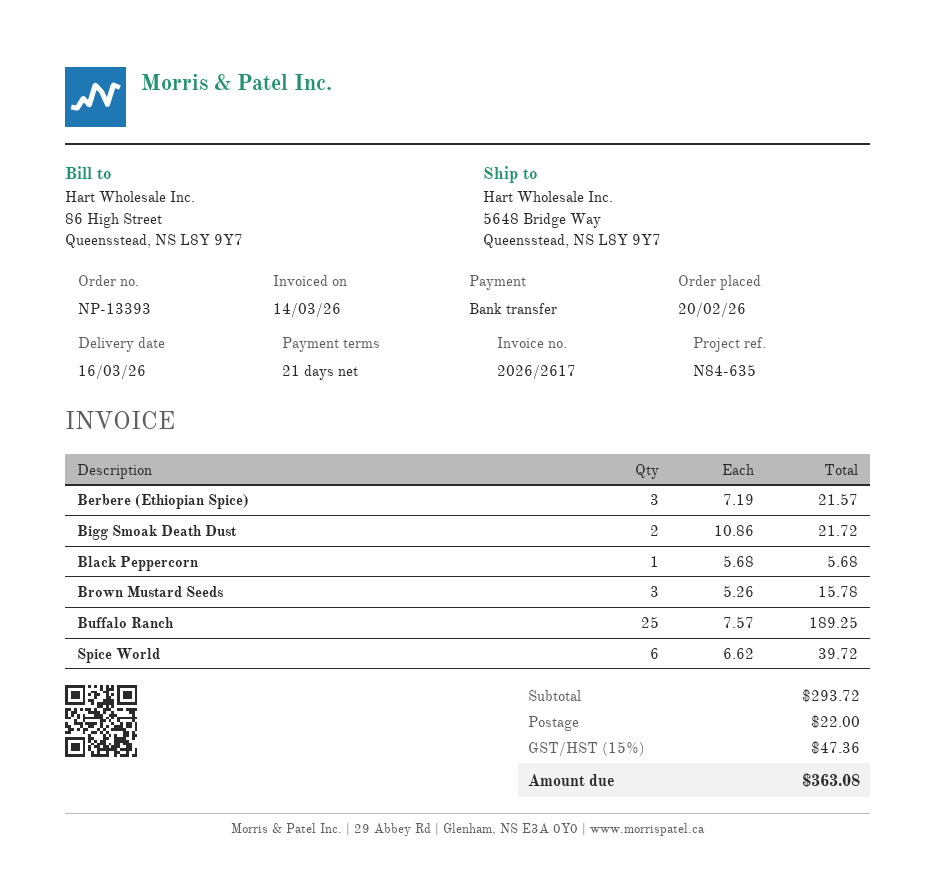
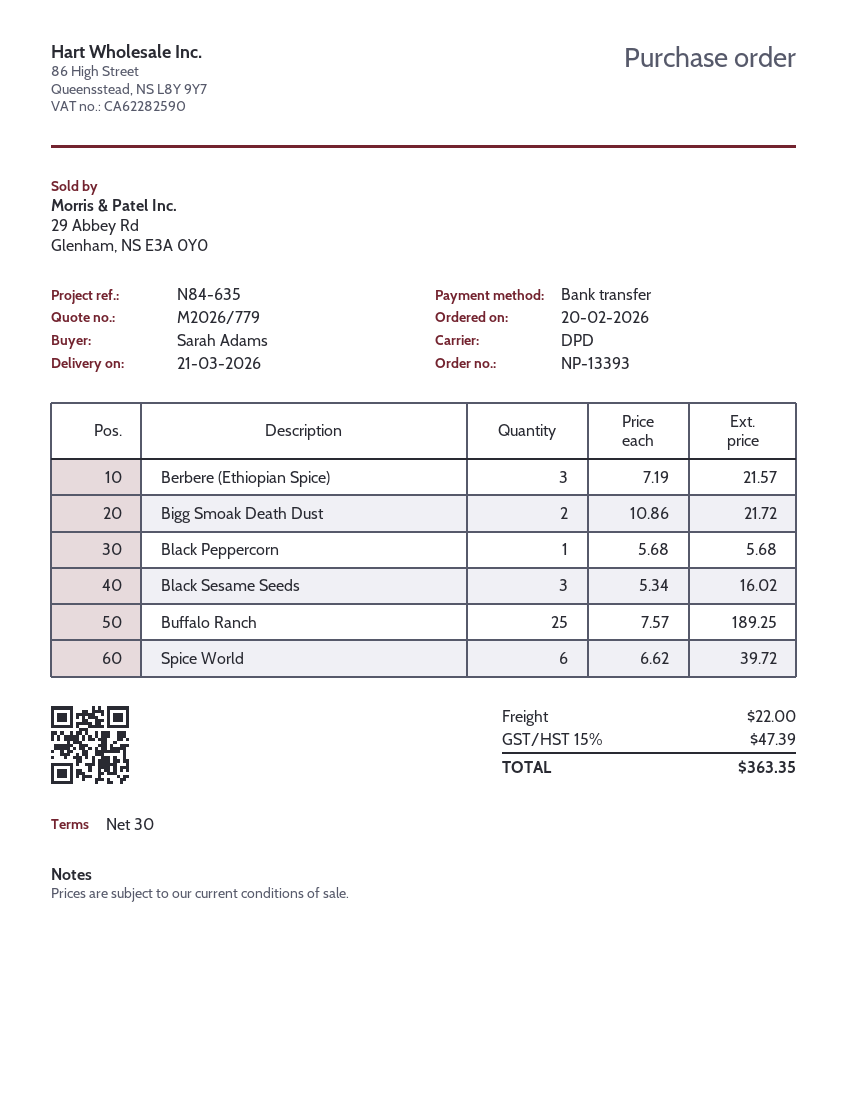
delivery date: 2026-03-16 -> 2026-03-21
payment terms: 21 days -> 30 days
Brown Mustard Seeds: 3 x 5.26 = 15.78 -> none
Black Sesame Seeds: none -> 3 x 5.34 = 16.02
tax: 15% = 47.36 -> 15% = 47.39
total: 363.08 -> 363.35

